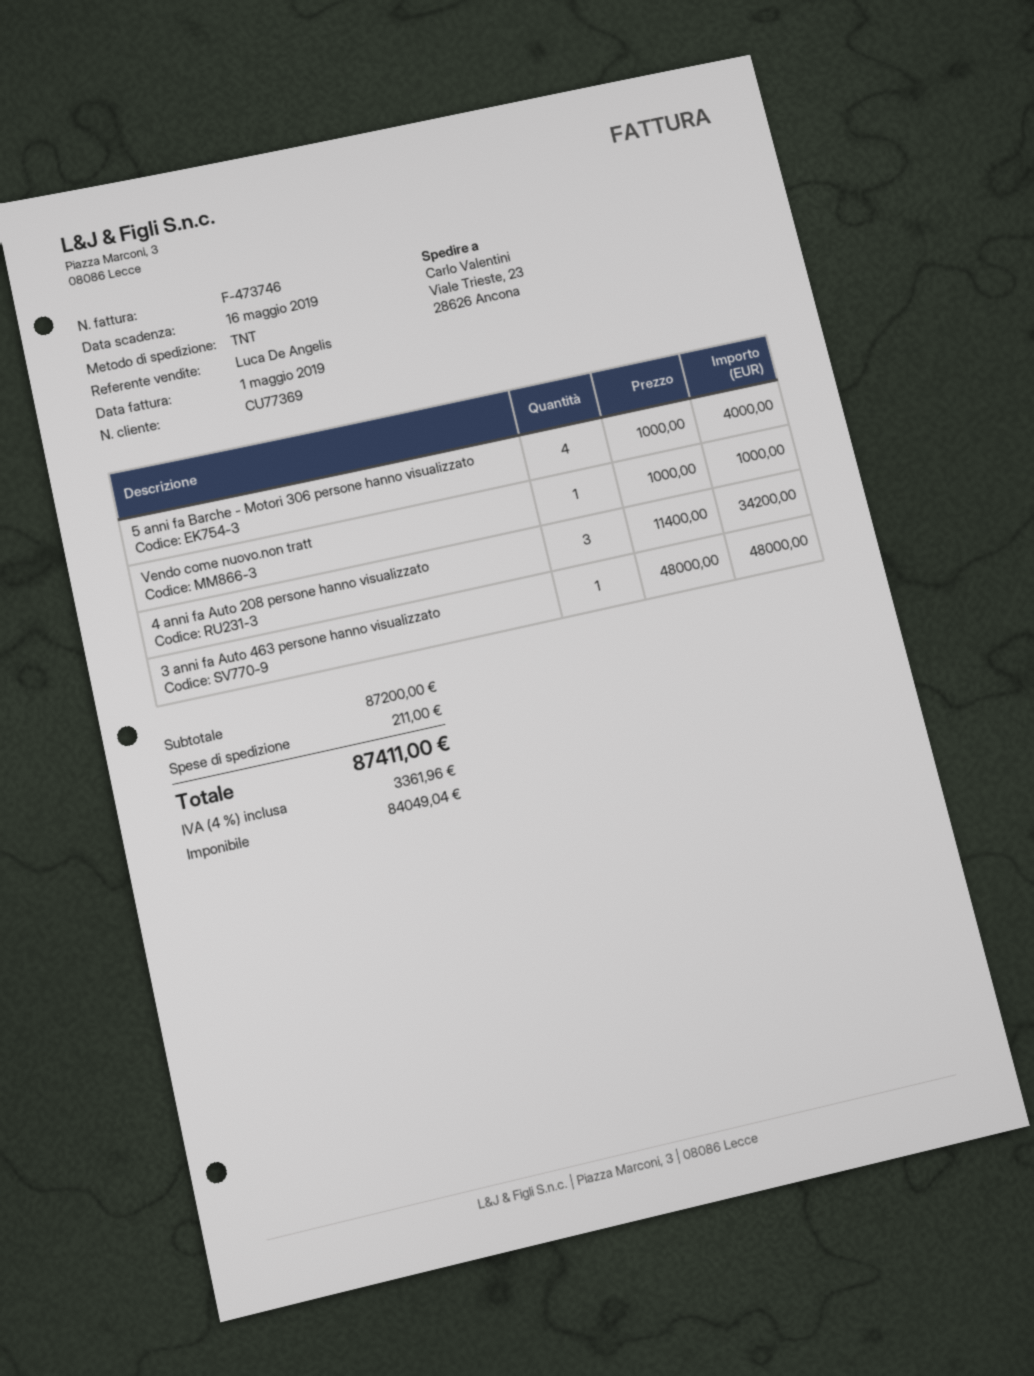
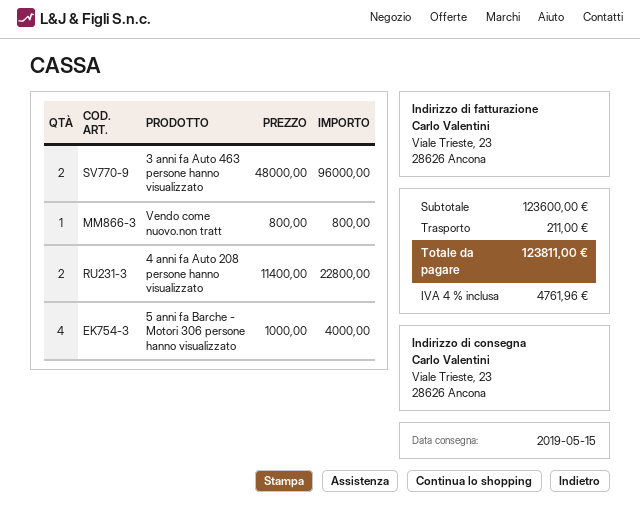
Vendo come nuovo.non tratt: 1 x 1000.00 = 1000.00 -> 1 x 800.00 = 800.00
4 anni fa Auto 208 persone hanno visualizzato: 3 x 11400.00 = 34200.00 -> 2 x 11400.00 = 22800.00
3 anni fa Auto 463 persone hanno visualizzato: 1 x 48000.00 = 48000.00 -> 2 x 48000.00 = 96000.00
subtotal: 87200.00 -> 123600.00
tax: 4% = 3361.96 -> 4% = 4761.96
total: 87411.00 -> 123811.00

